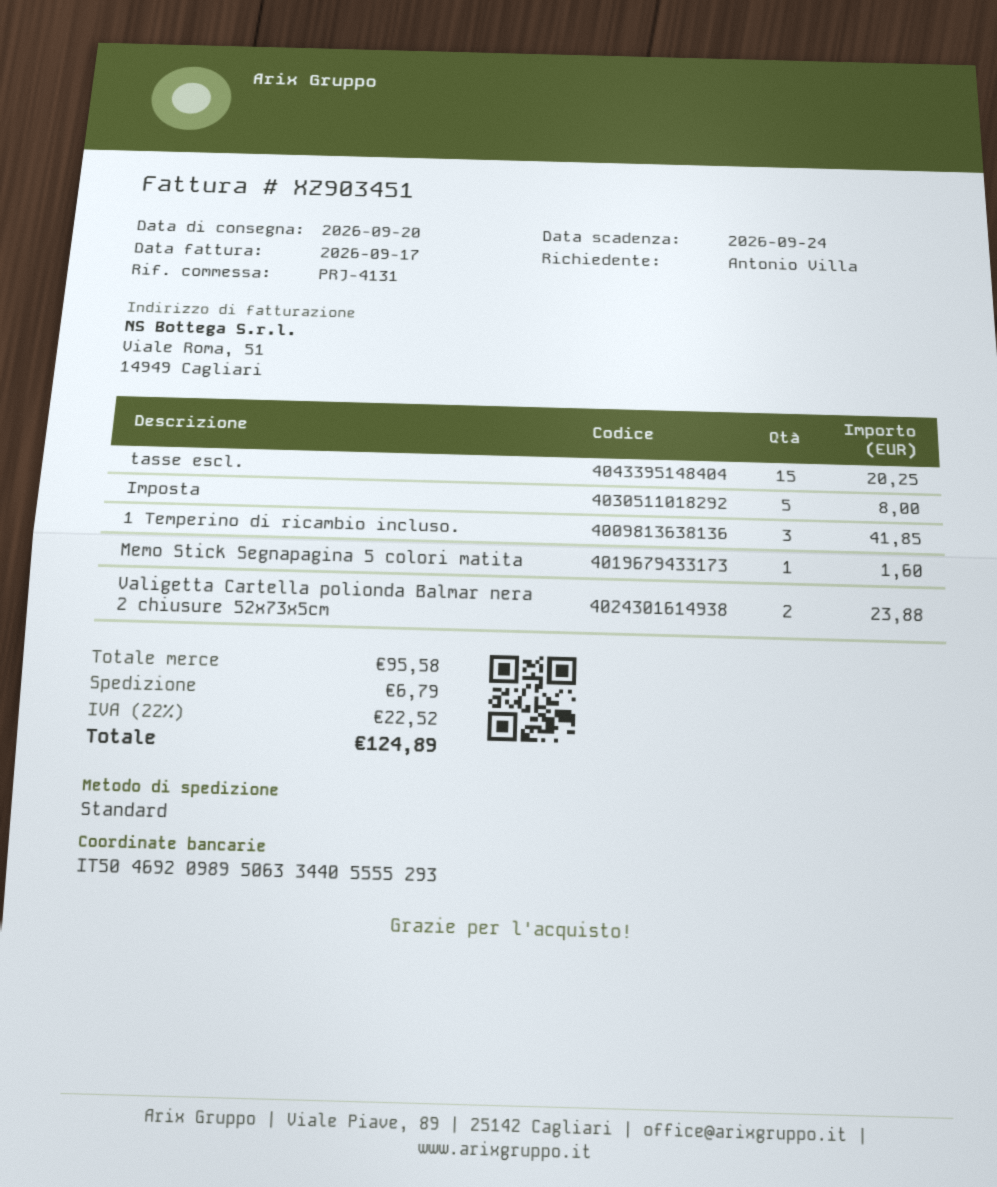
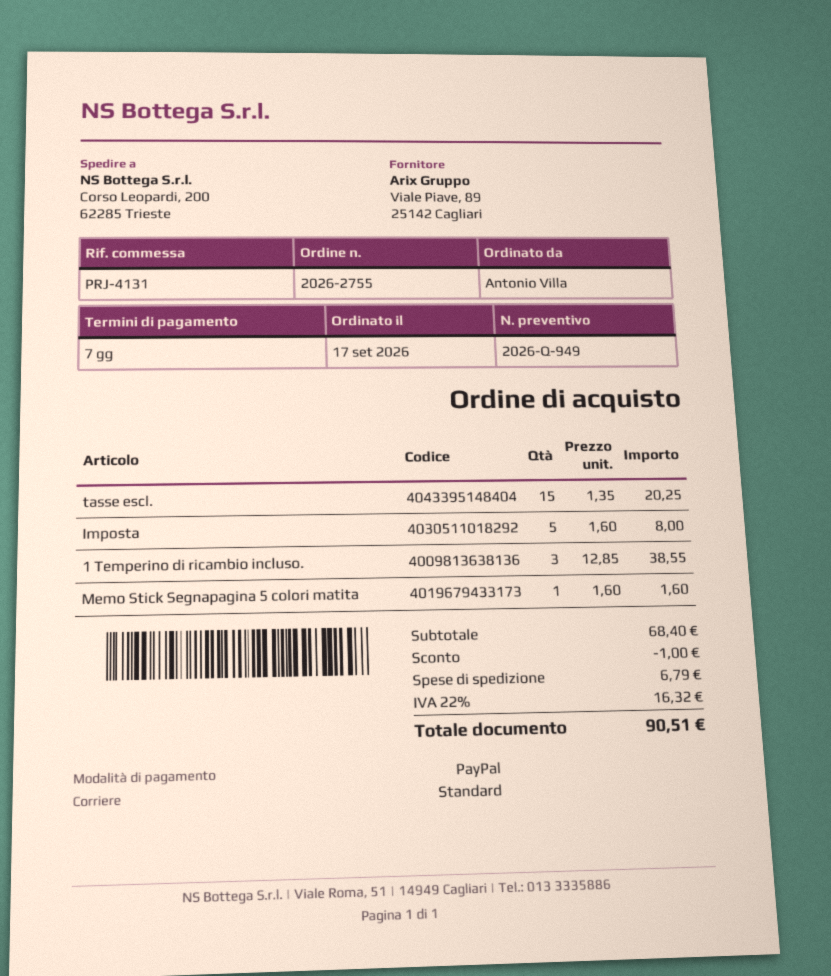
1 Temperino di ricambio incluso.: 3 for 41.85 -> 3 for 38.55
Valigetta Cartella polionda Balmar nera 2 chiusure 52x73x5cm: 2 for 23.88 -> none
subtotal: 95.58 -> 68.40
discount: none -> 1.00
tax: 22% = 22.52 -> 22% = 16.32
total: 124.89 -> 90.51

